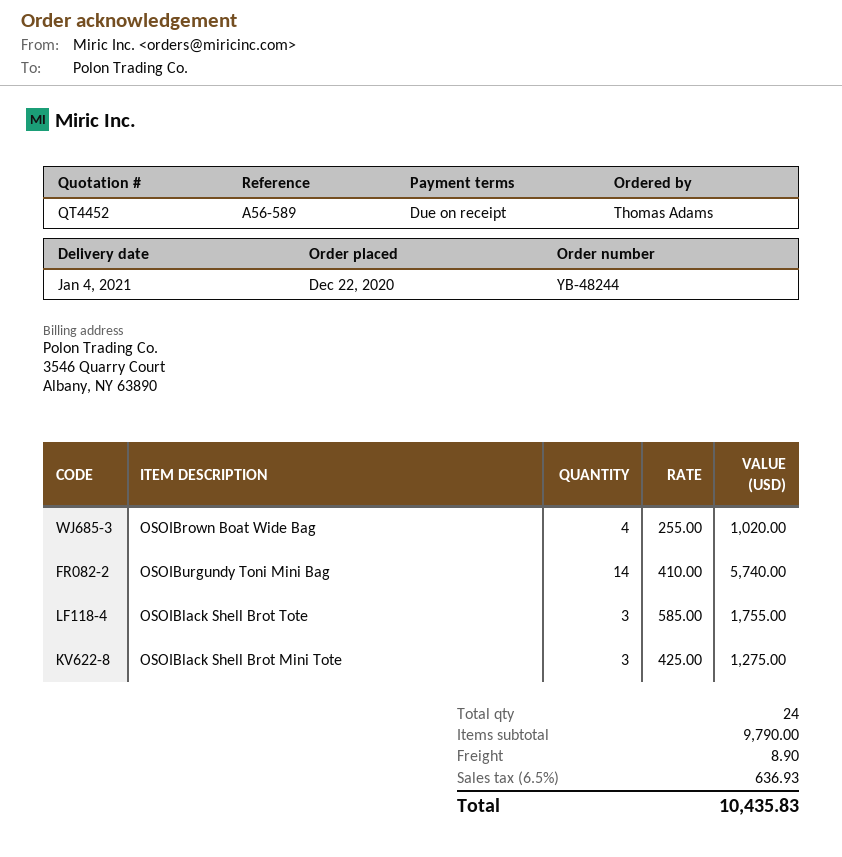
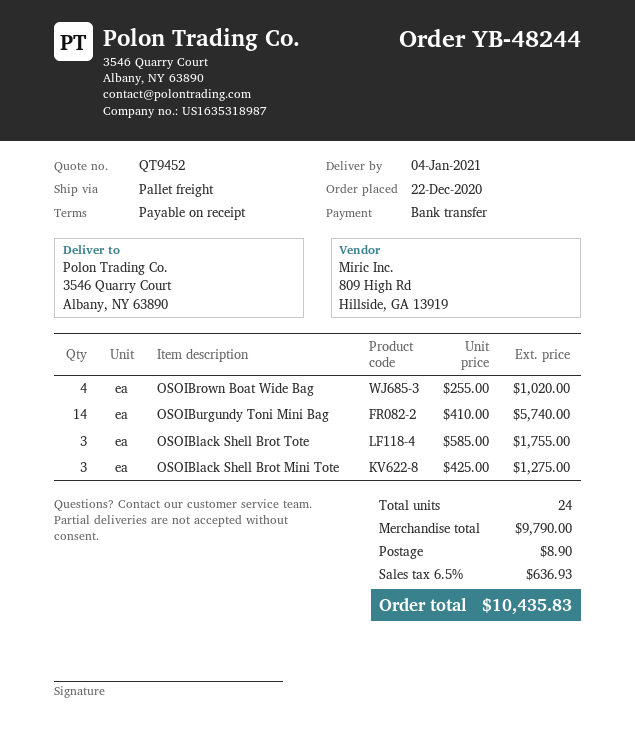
quote number: QT4452 -> QT9452

